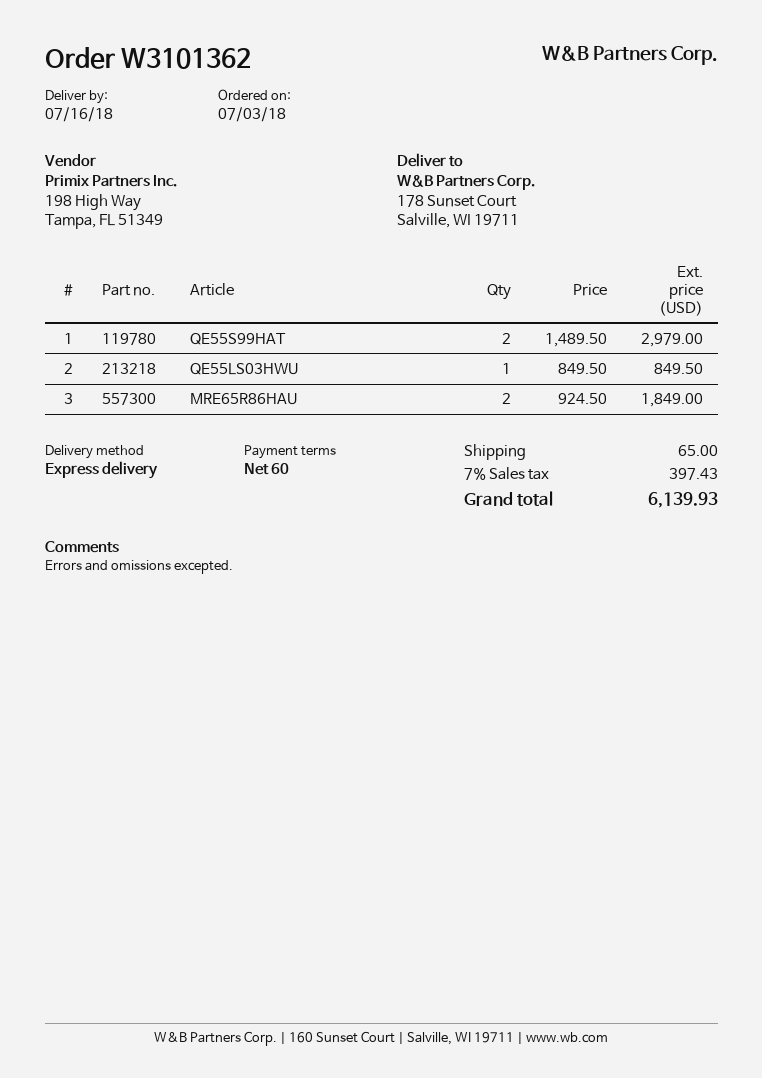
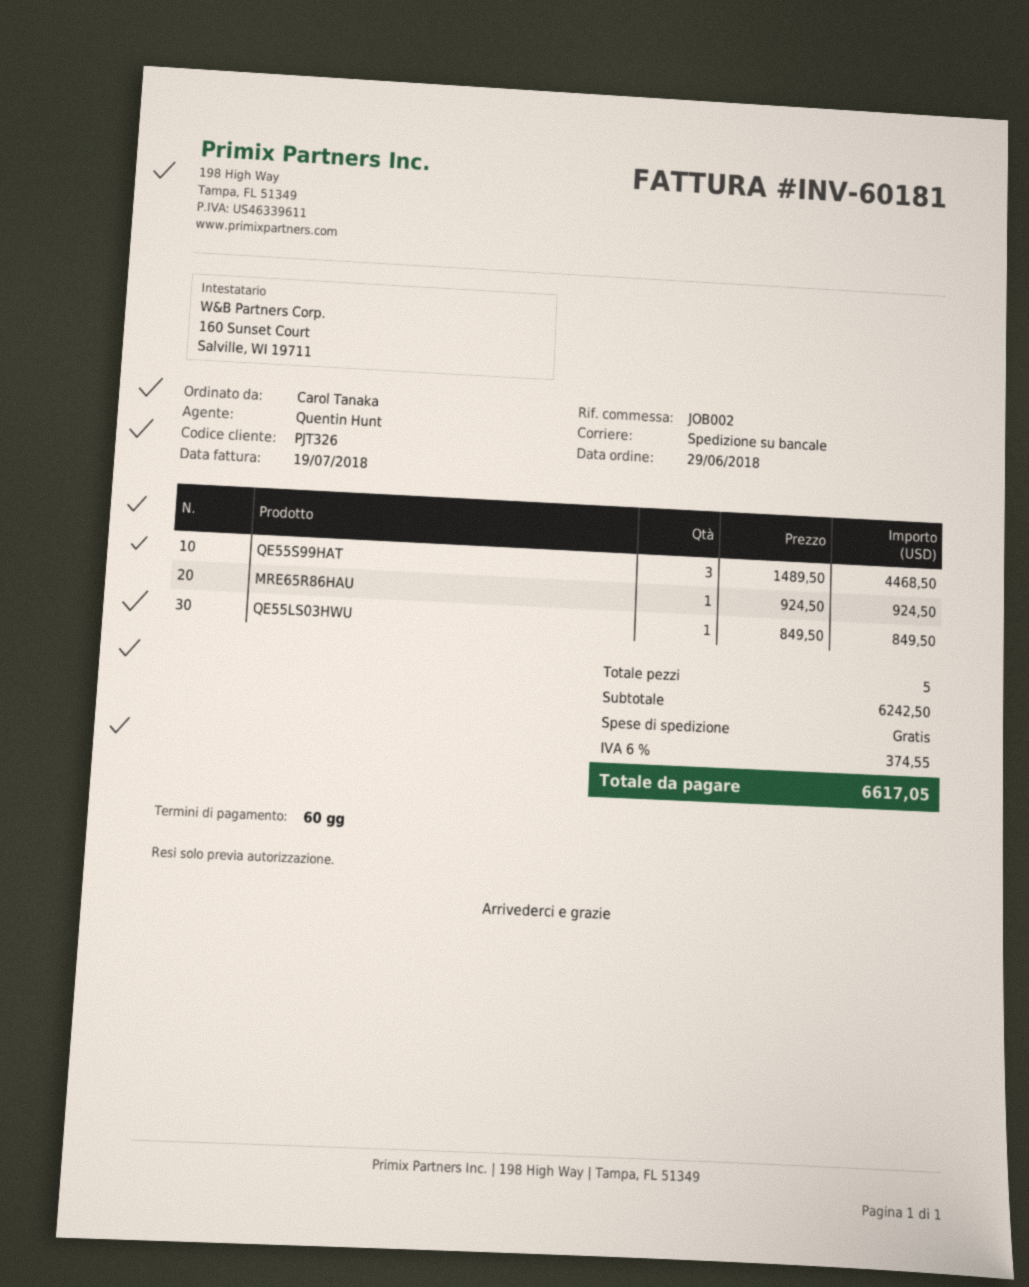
order date: 2018-07-03 -> 2018-06-29
shipping method: express -> pallet freight
QE55S99HAT: 2 x 1489.50 = 2979.00 -> 3 x 1489.50 = 4468.50
MRE65R86HAU: 2 x 924.50 = 1849.00 -> 1 x 924.50 = 924.50
shipping: 65.00 -> 0.00
tax: 7% = 397.43 -> 6% = 374.55
total: 6139.93 -> 6617.05

